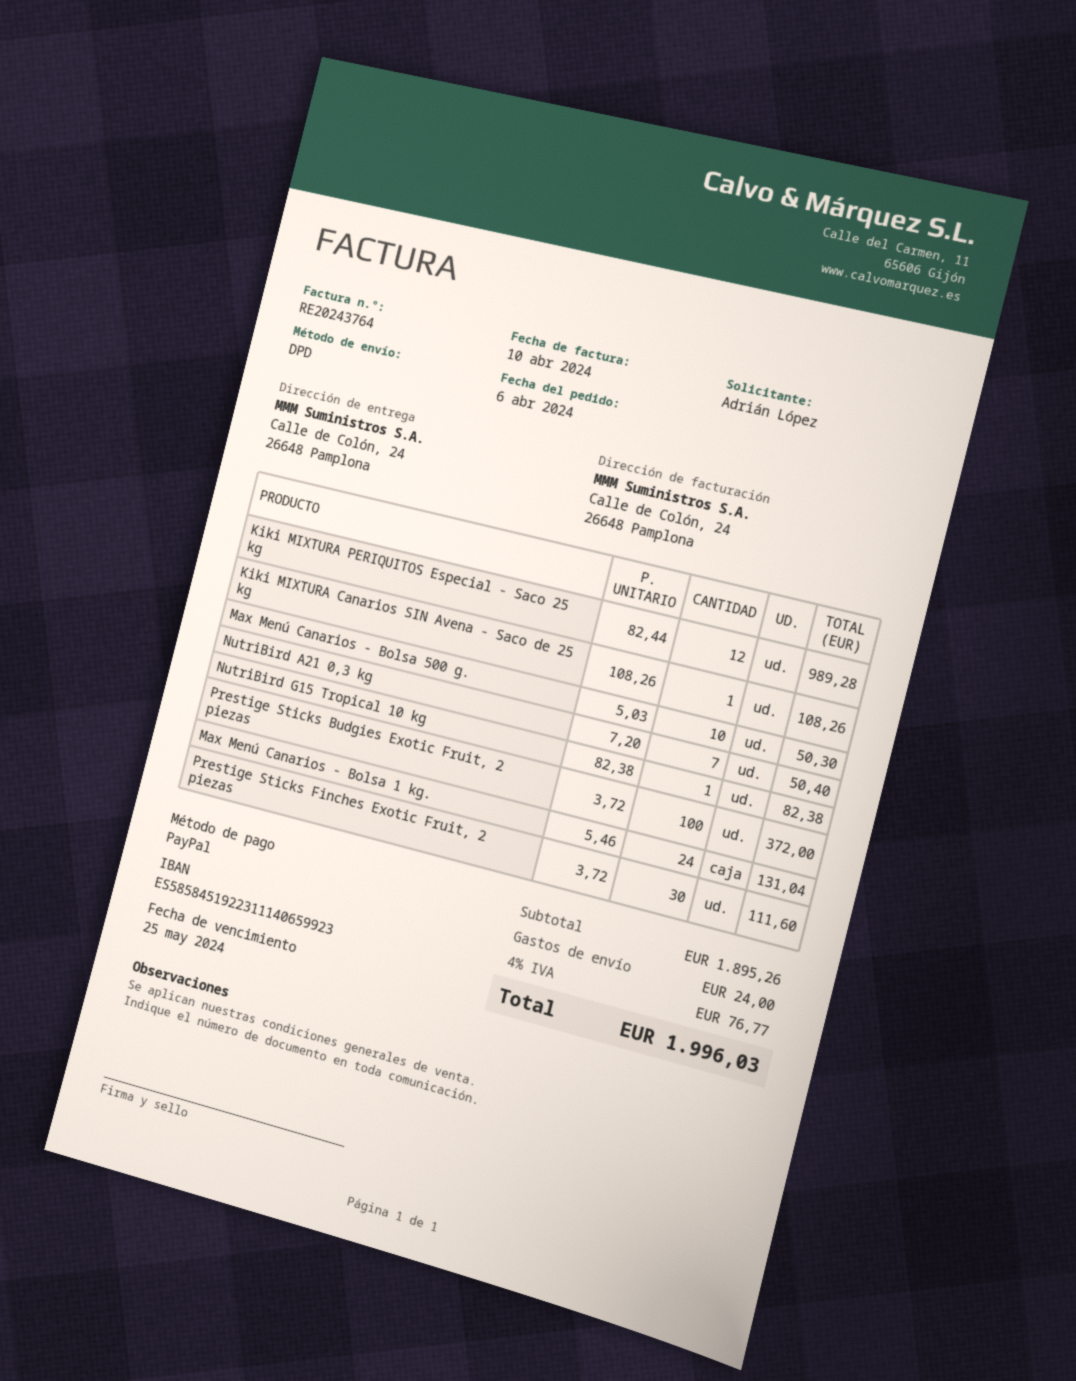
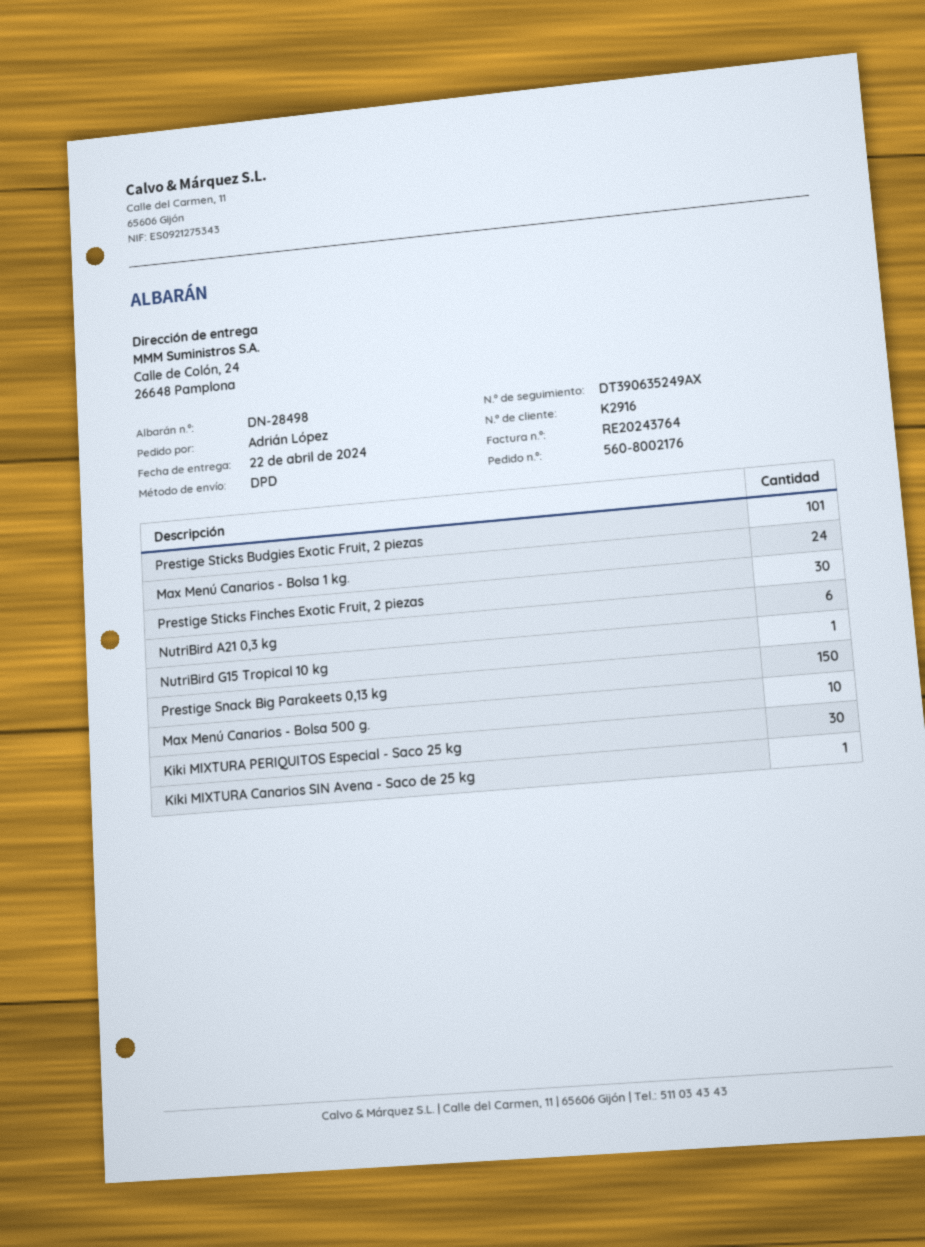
Kiki MIXTURA PERIQUITOS Especial - Saco 25 kg: 12 -> 30
NutriBird A21 0,3 kg: 7 -> 6
Prestige Sticks Budgies Exotic Fruit, 2 piezas: 100 -> 101
Prestige Snack Big Parakeets 0,13 kg: none -> 150

